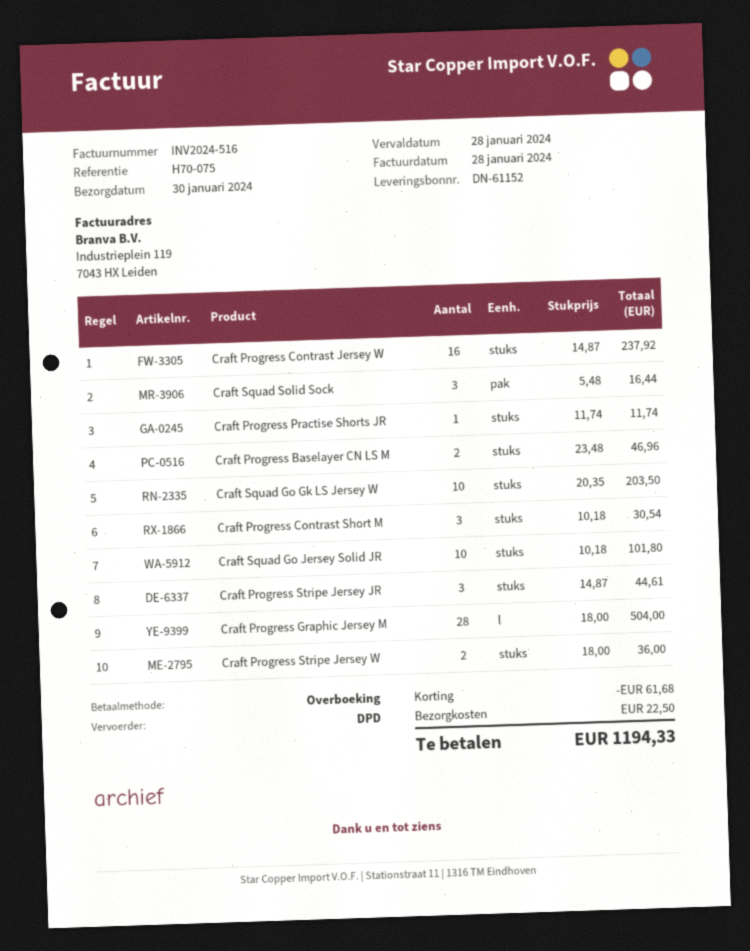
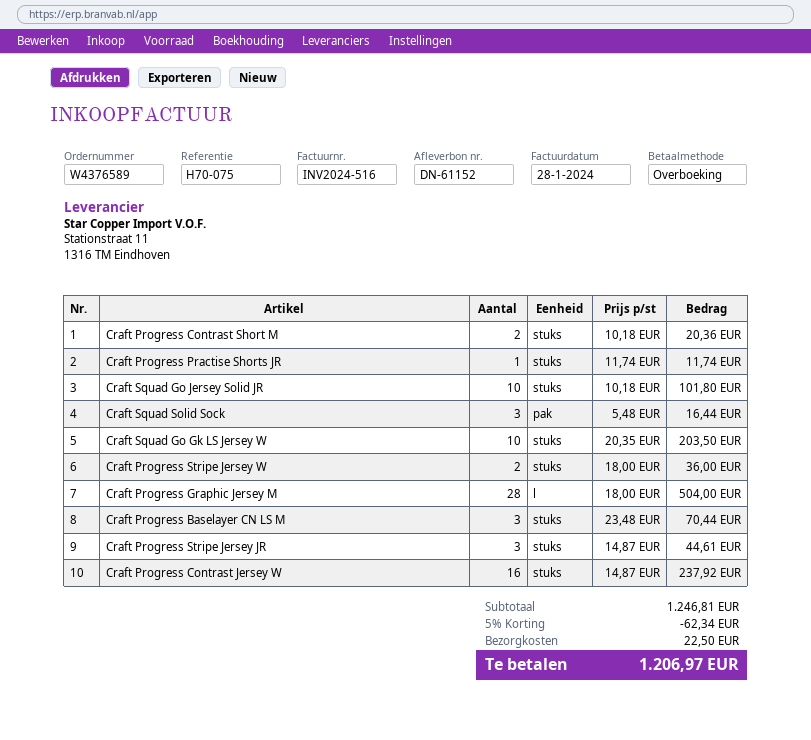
Craft Progress Baselayer CN LS M: 2 x 23.48 = 46.96 -> 3 x 23.48 = 70.44
Craft Progress Contrast Short M: 3 x 10.18 = 30.54 -> 2 x 10.18 = 20.36
discount: 61.68 -> 62.34
total: 1194.33 -> 1206.97

